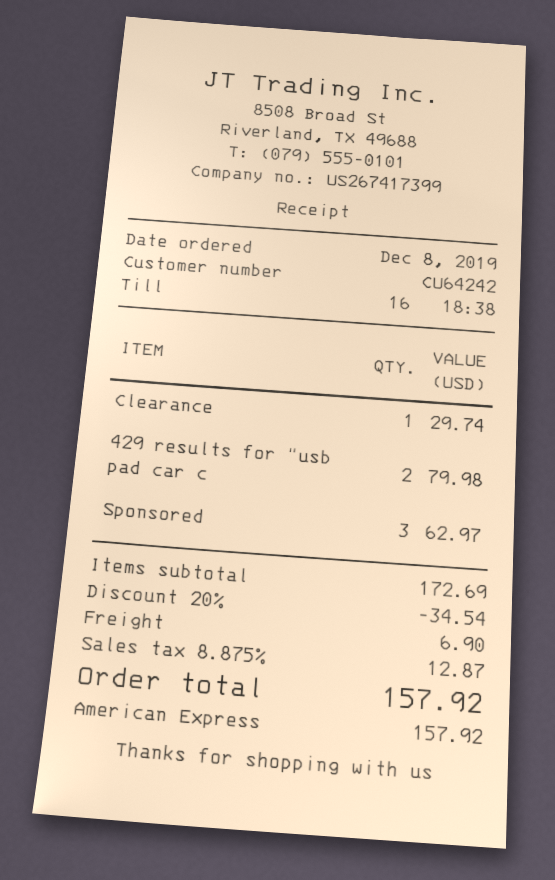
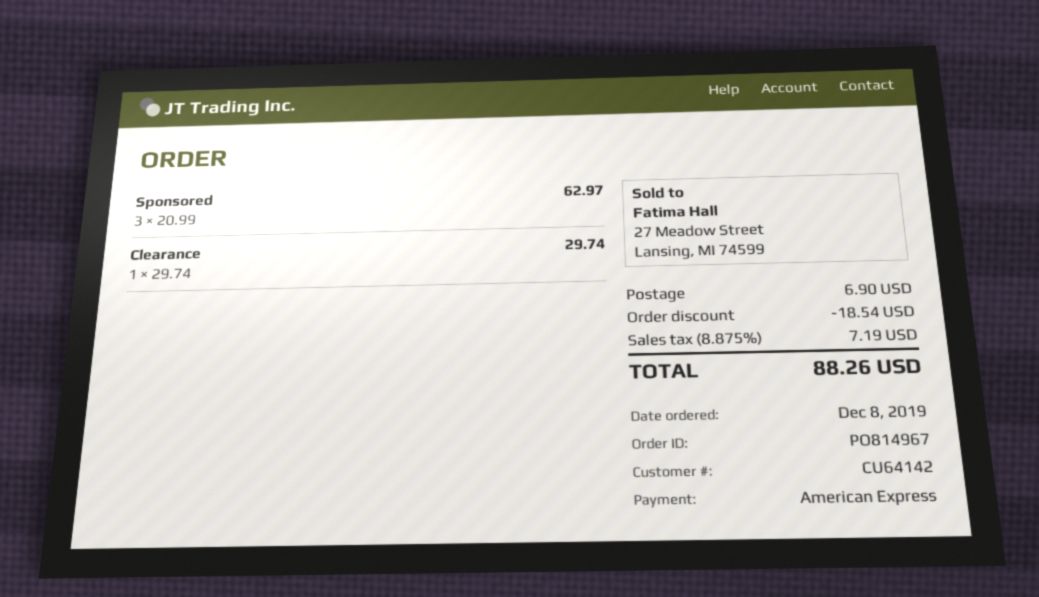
customer number: CU64242 -> CU64142
429 results for “usb pad car c: 2 for 79.98 -> none
discount: 34.54 -> 18.54
tax: 8.875% = 12.87 -> 8.875% = 7.19
total: 157.92 -> 88.26

